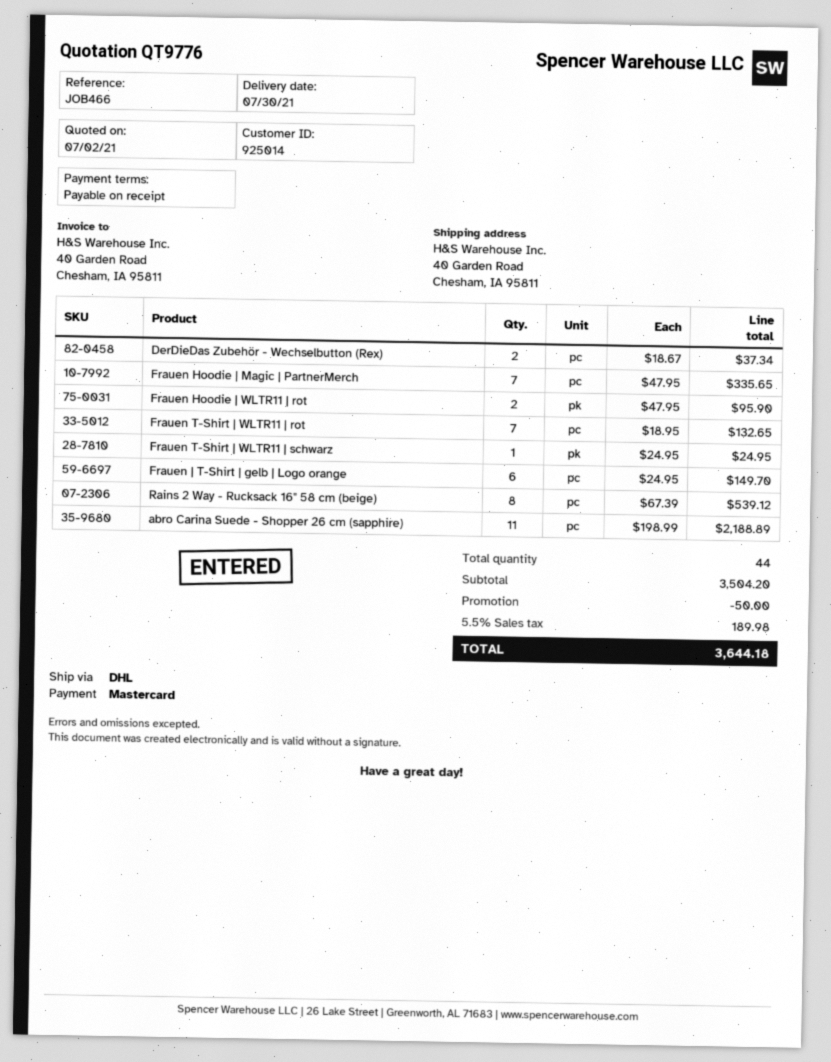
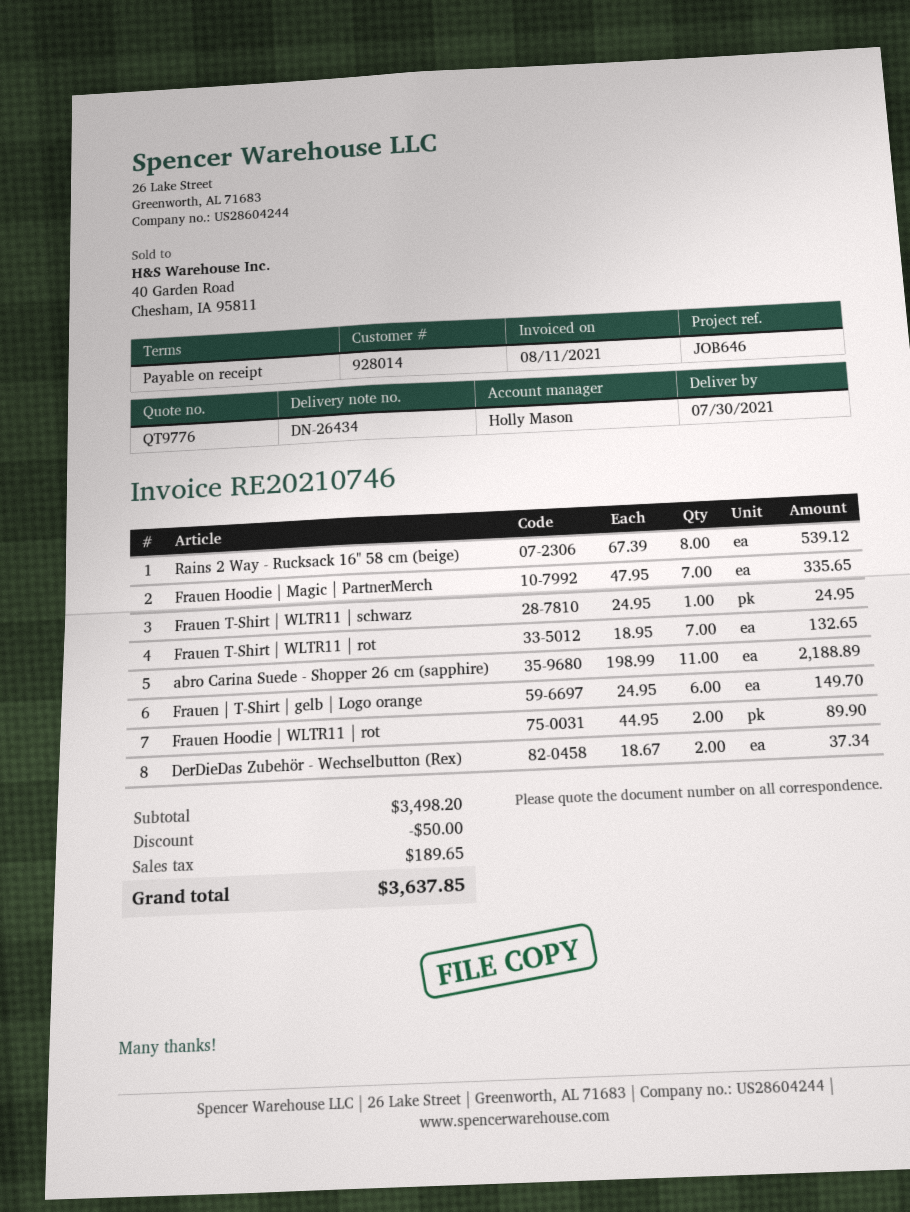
customer number: 925014 -> 928014
reference: JOB466 -> JOB646
Frauen Hoodie | WLTR11 | rot: 2 x 47.95 = 95.90 -> 2 x 44.95 = 89.90
subtotal: 3504.20 -> 3498.20
tax: 189.98 -> 189.65
total: 3644.18 -> 3637.85

